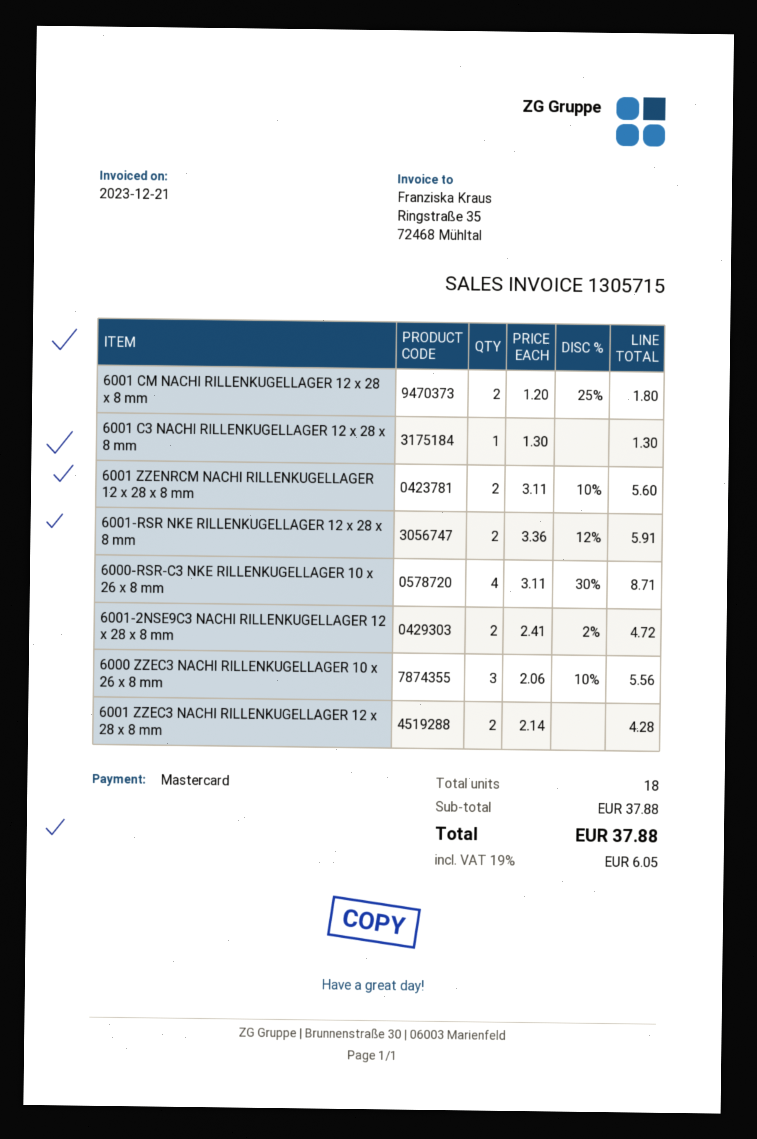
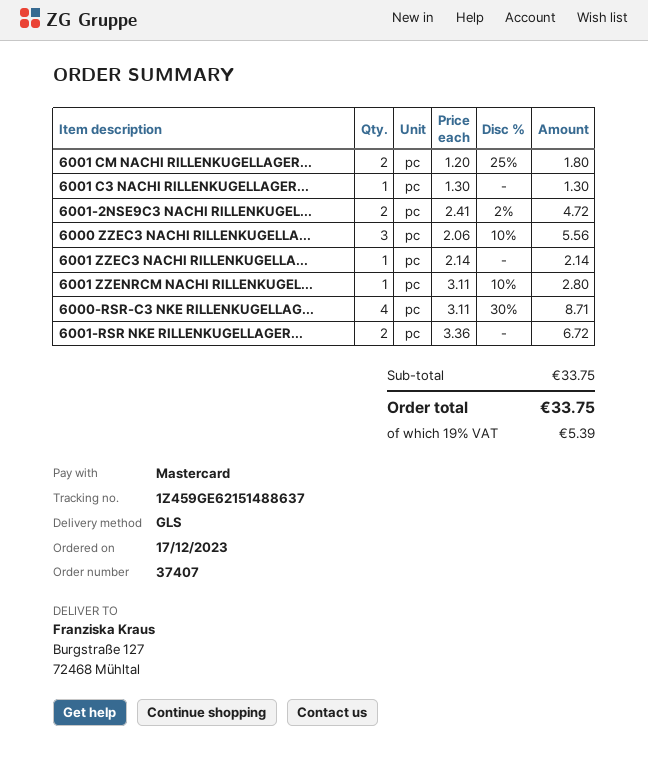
6001 ZZENRCM NACHI RILLENKUGELLAGER 12 x 28 x 8 mm: 2 x 3.11 - 10% = 5.60 -> 1 x 3.11 - 10% = 2.80
6001-RSR NKE RILLENKUGELLAGER 12 x 28 x 8 mm: 2 x 3.36 - 12% = 5.91 -> 2 x 3.36 = 6.72
6001 ZZEC3 NACHI RILLENKUGELLAGER 12 x 28 x 8 mm: 2 x 2.14 = 4.28 -> 1 x 2.14 = 2.14
subtotal: 37.88 -> 33.75
tax: 19% = 6.05 -> 19% = 5.39
total: 37.88 -> 33.75

